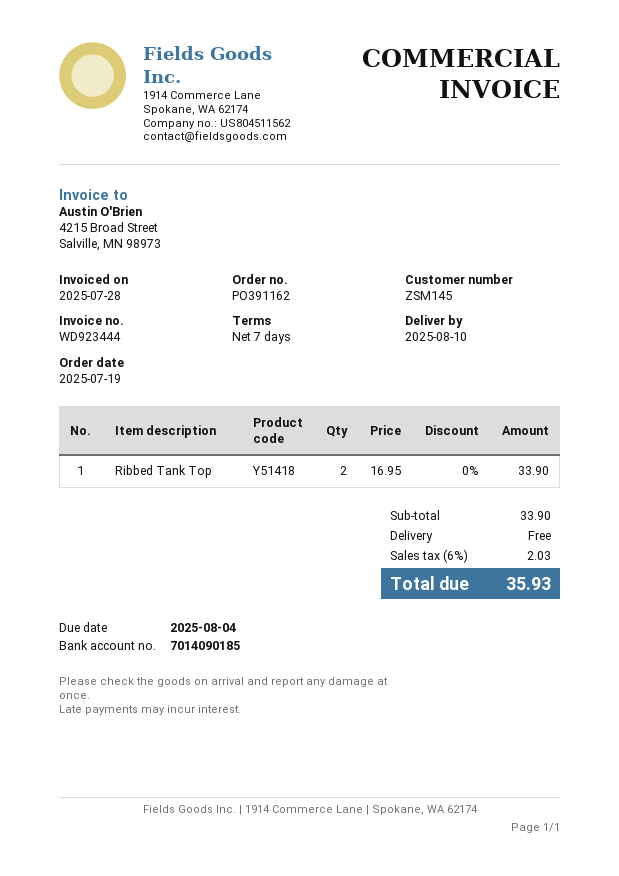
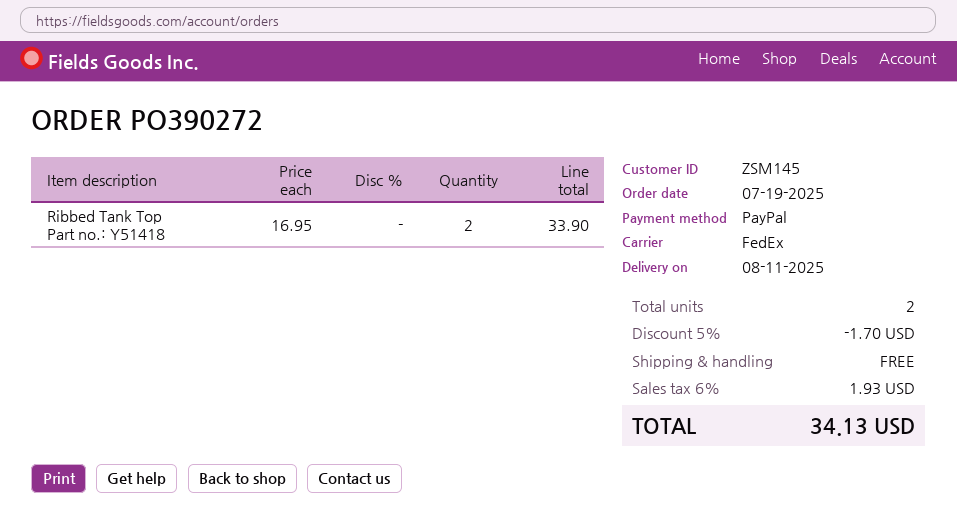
order number: PO391162 -> PO390272
delivery date: 2025-08-10 -> 2025-08-11
discount: none -> 5% = 1.70
tax: 6% = 2.03 -> 6% = 1.93
total: 35.93 -> 34.13

